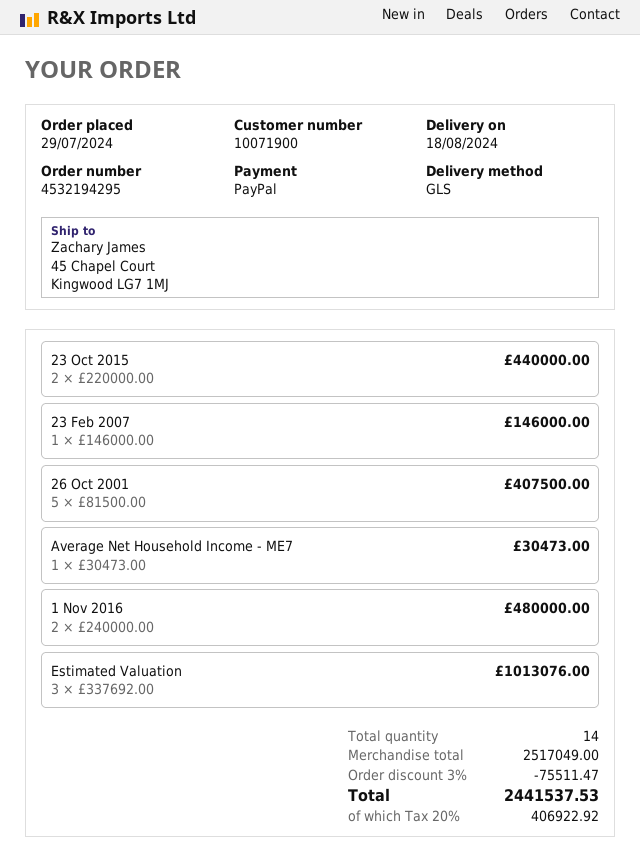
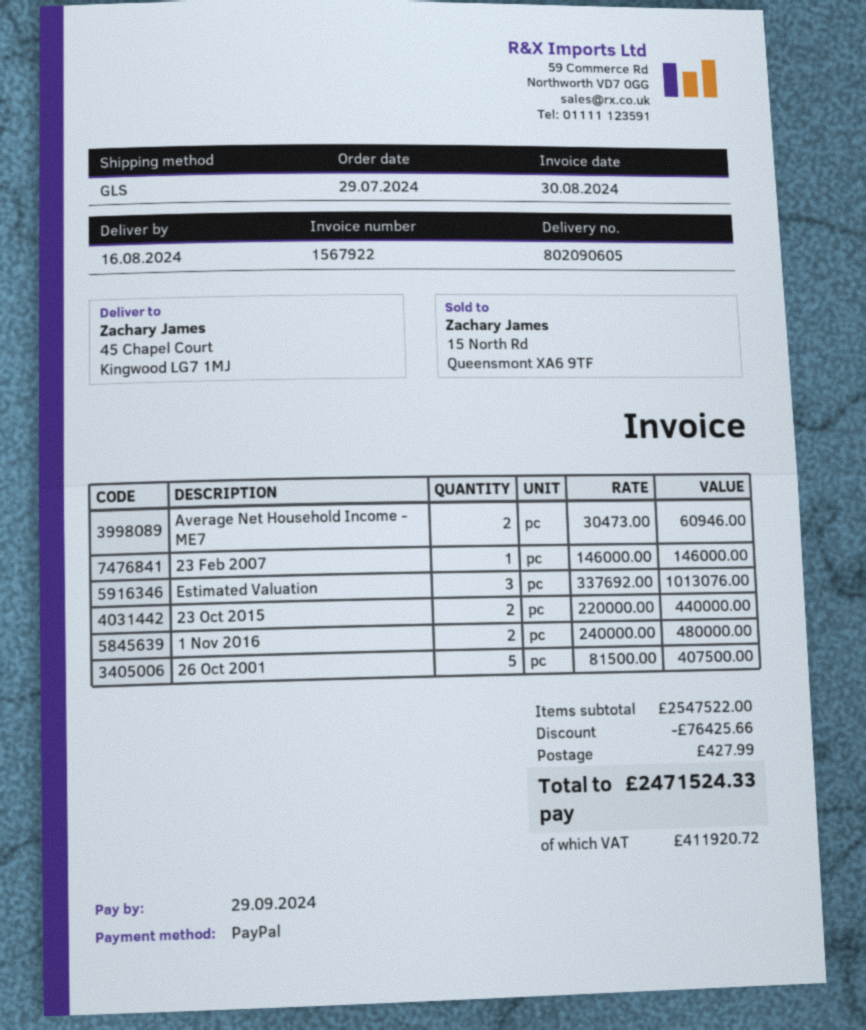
delivery date: 2024-08-18 -> 2024-08-16
Average Net Household Income - ME7: 1 x 30473.00 = 30473.00 -> 2 x 30473.00 = 60946.00
subtotal: 2517049.00 -> 2547522.00
discount: 75511.47 -> 76425.66
shipping: none -> 427.99
tax: 406922.92 -> 411920.72
total: 2441537.53 -> 2471524.33

